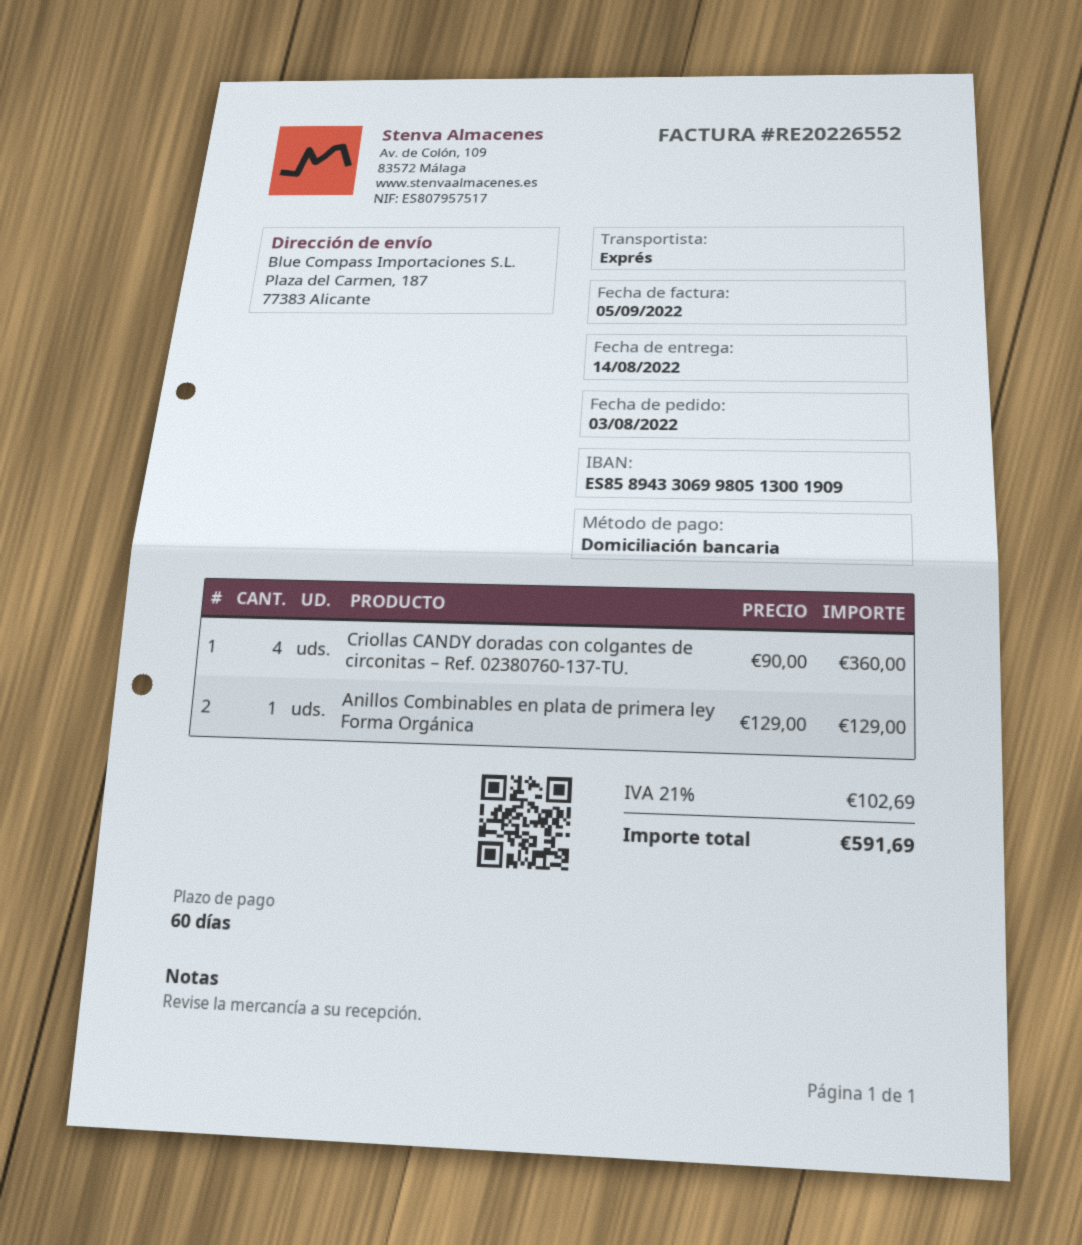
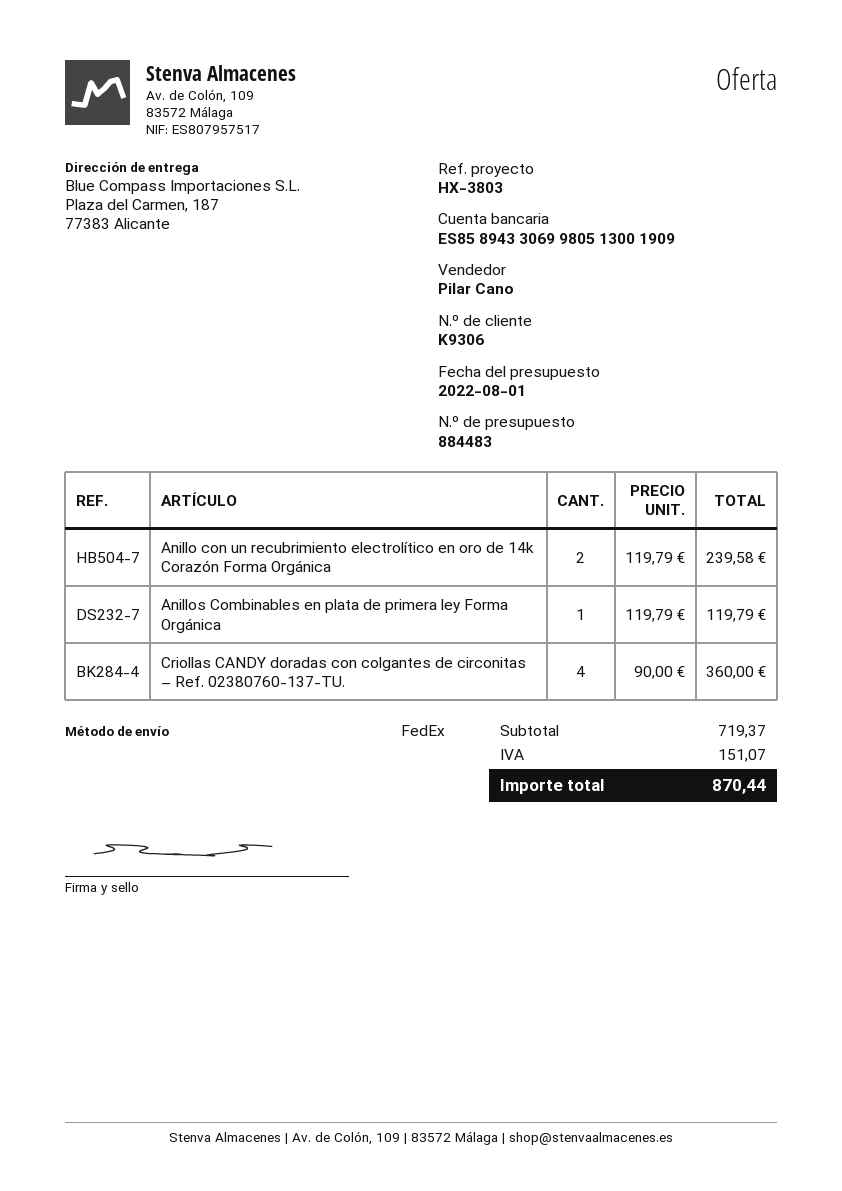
shipping method: express -> FedEx
Anillos Combinables en plata de primera ley Forma Orgánica: 1 x 129.00 = 129.00 -> 1 x 119.79 = 119.79
Anillo con un recubrimiento electrolítico en oro de 14k Corazón Forma Orgánica: none -> 2 x 119.79 = 239.58
tax: 102.69 -> 151.07
total: 591.69 -> 870.44

